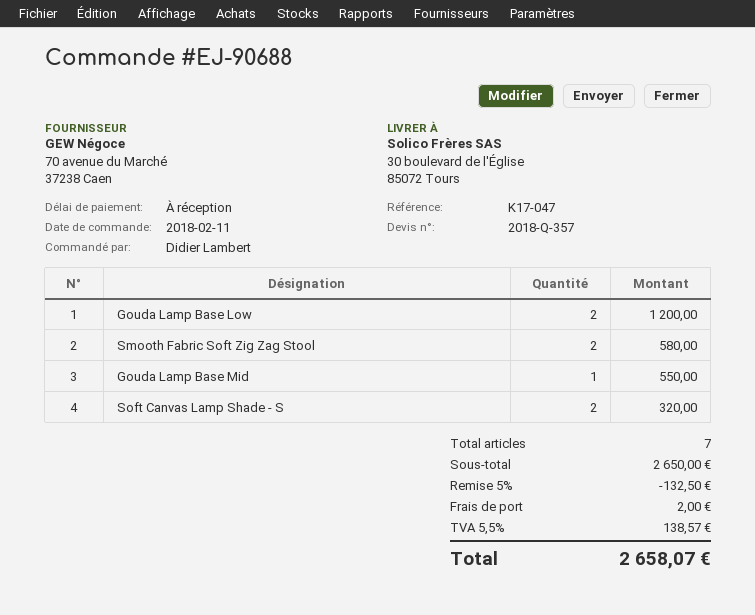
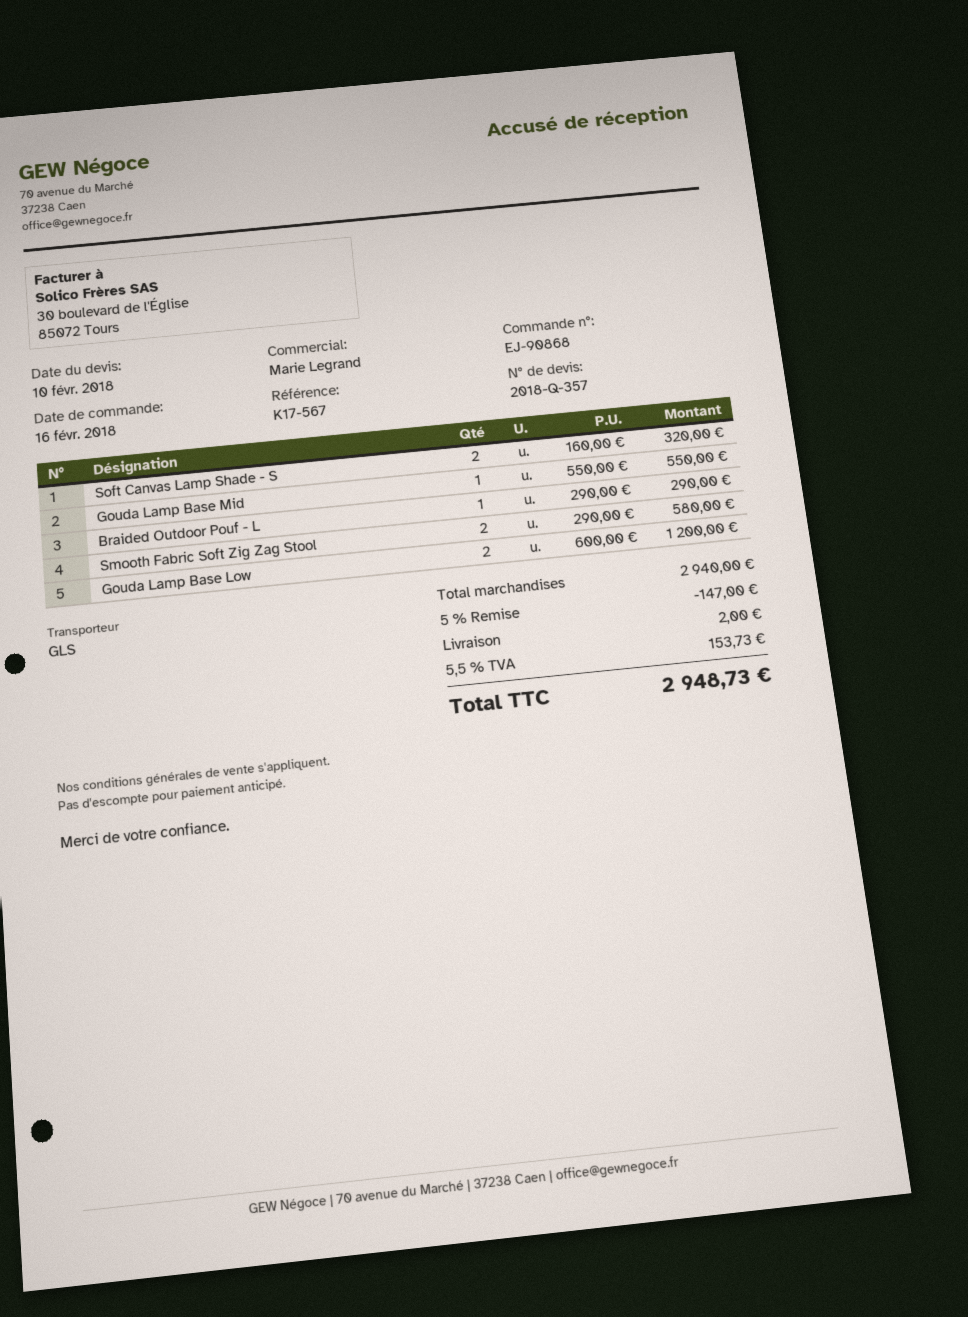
order number: EJ-90688 -> EJ-90868
order date: 2018-02-11 -> 2018-02-16
reference: K17-047 -> K17-567
Braided Outdoor Pouf - L: none -> 1 for 290.00
subtotal: 2650.00 -> 2940.00
discount: 5% = 132.50 -> 5% = 147.00
tax: 5.5% = 138.57 -> 5.5% = 153.73
total: 2658.07 -> 2948.73

